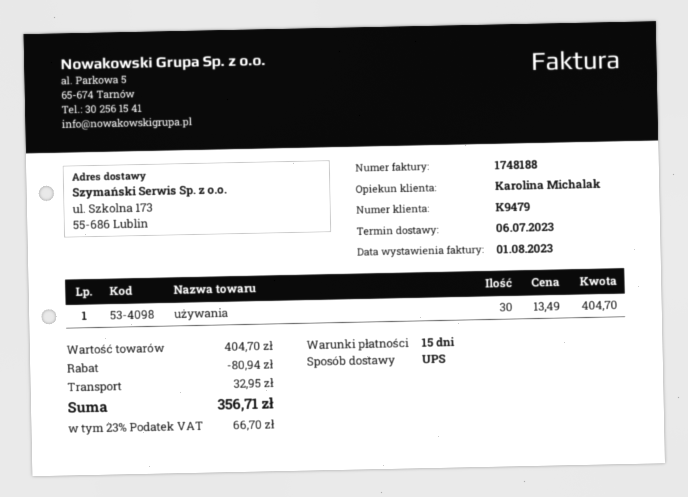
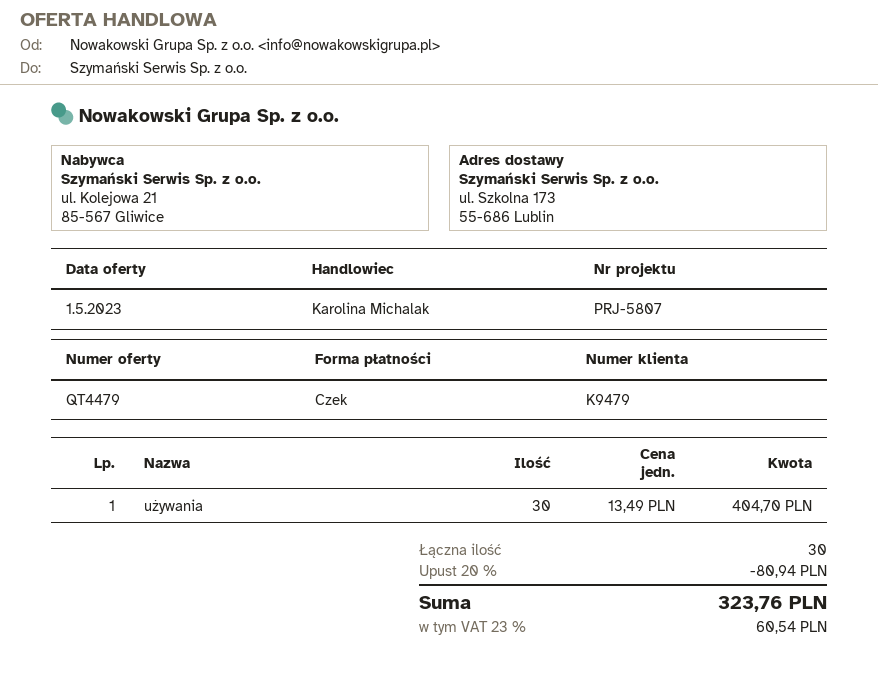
shipping: 32.95 -> none
tax: 23% = 66.70 -> 23% = 60.54
total: 356.71 -> 323.76

